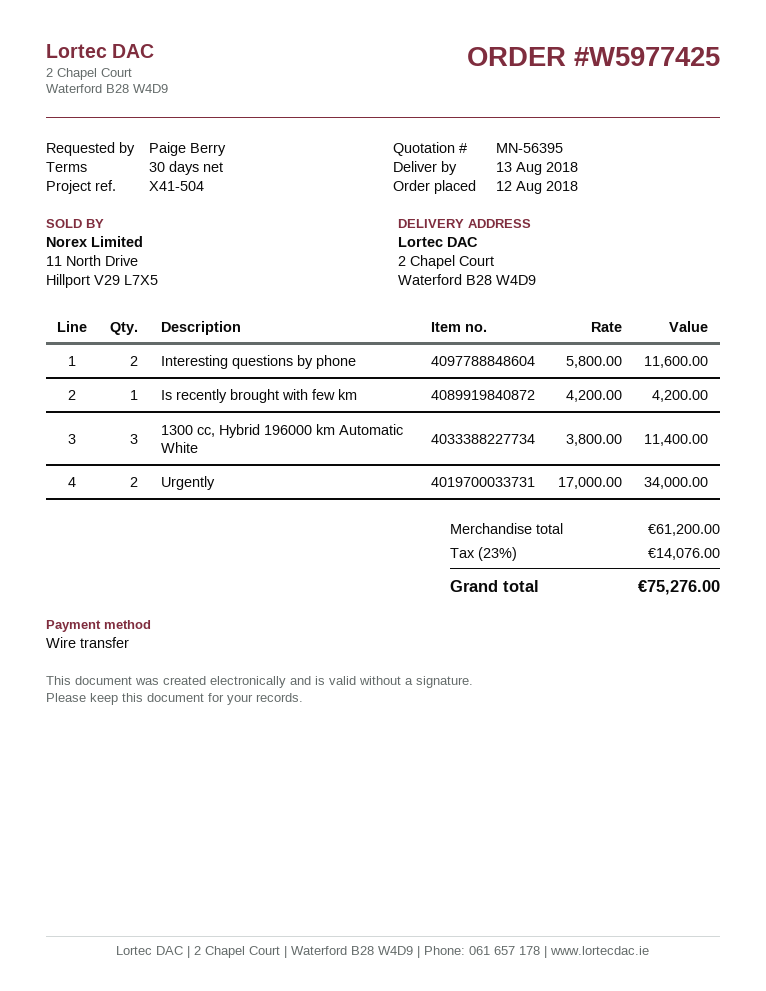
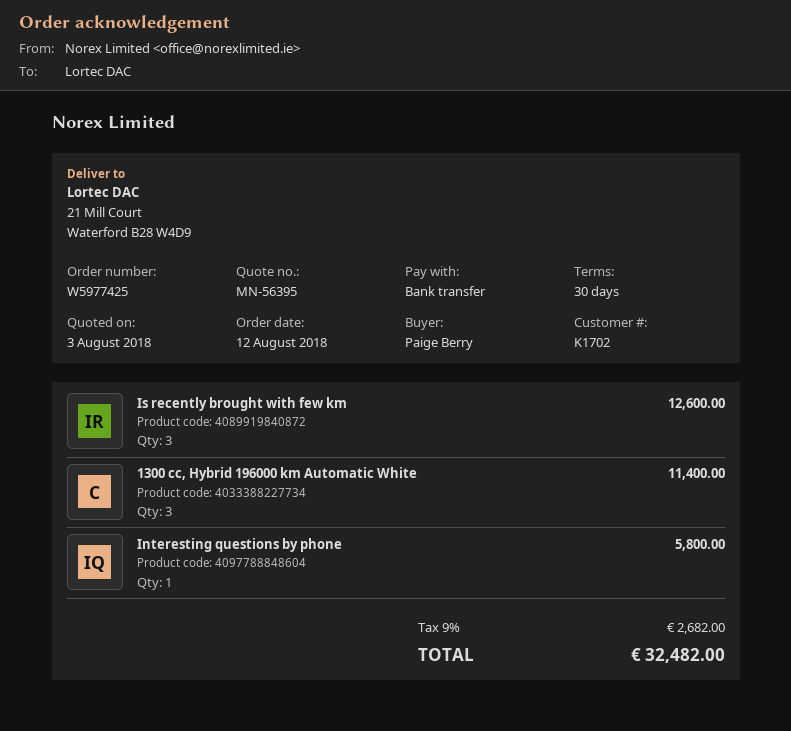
ship to: 2 Chapel Court, Waterford B28 W4D9 -> 21 Mill Court, Waterford B28 W4D9
Interesting questions by phone: 2 for 11600.00 -> 1 for 5800.00
Is recently brought with few km: 1 for 4200.00 -> 3 for 12600.00
Urgently: 2 for 34000.00 -> none
tax: 23% = 14076.00 -> 9% = 2682.00
total: 75276.00 -> 32482.00

